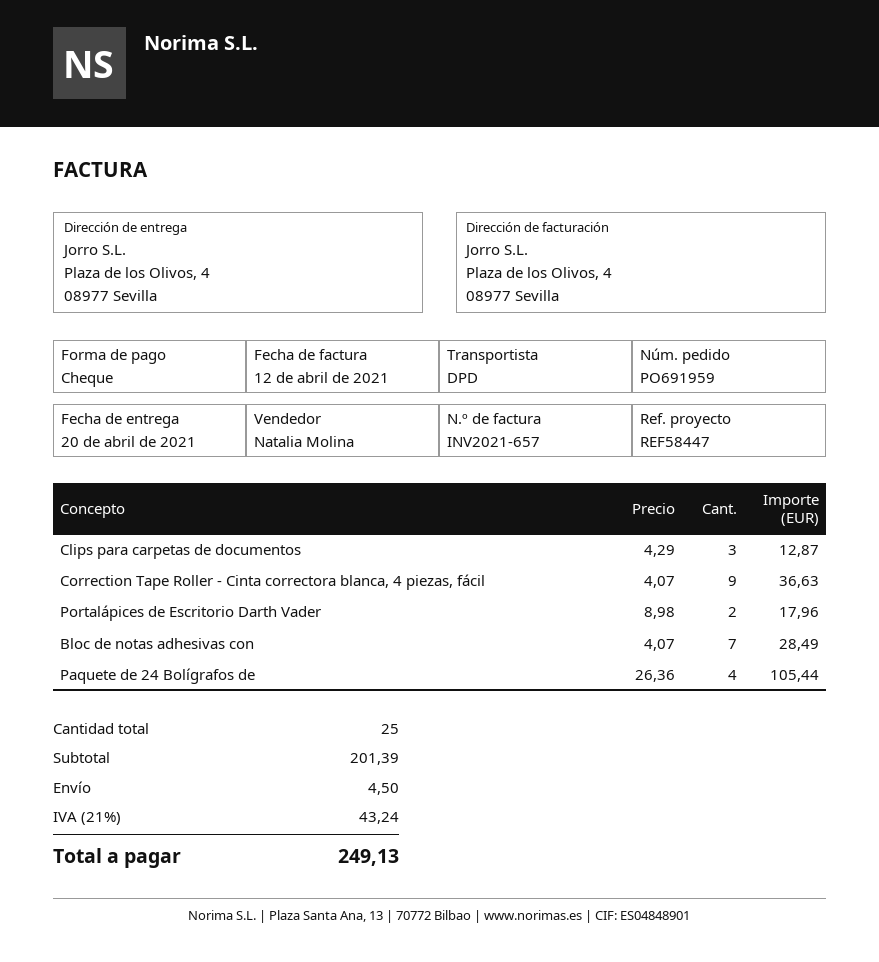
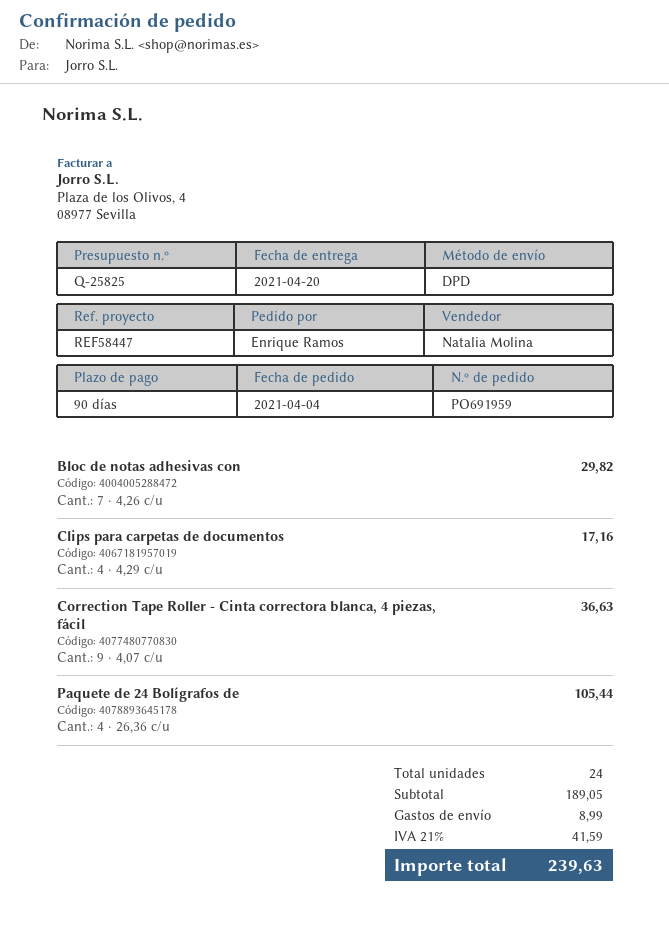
Clips para carpetas de documentos: 3 x 4.29 = 12.87 -> 4 x 4.29 = 17.16
Portalápices de Escritorio Darth Vader: 2 x 8.98 = 17.96 -> none
Bloc de notas adhesivas con: 7 x 4.07 = 28.49 -> 7 x 4.26 = 29.82
total quantity: 25 -> 24
subtotal: 201.39 -> 189.05
shipping: 4.50 -> 8.99
tax: 21% = 43.24 -> 21% = 41.59
total: 249.13 -> 239.63

